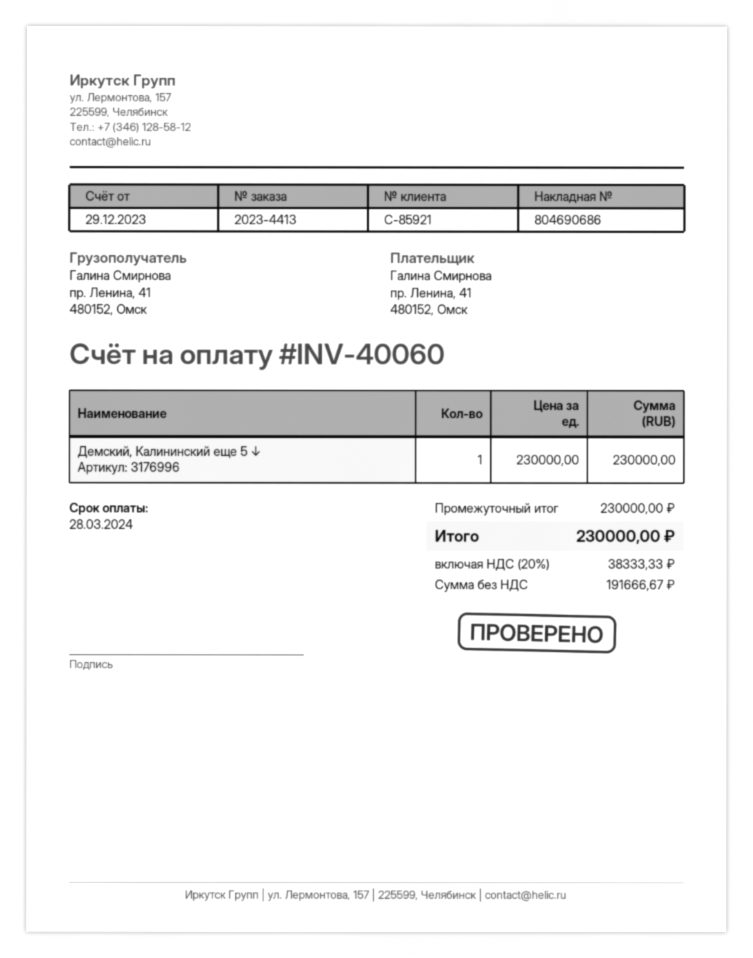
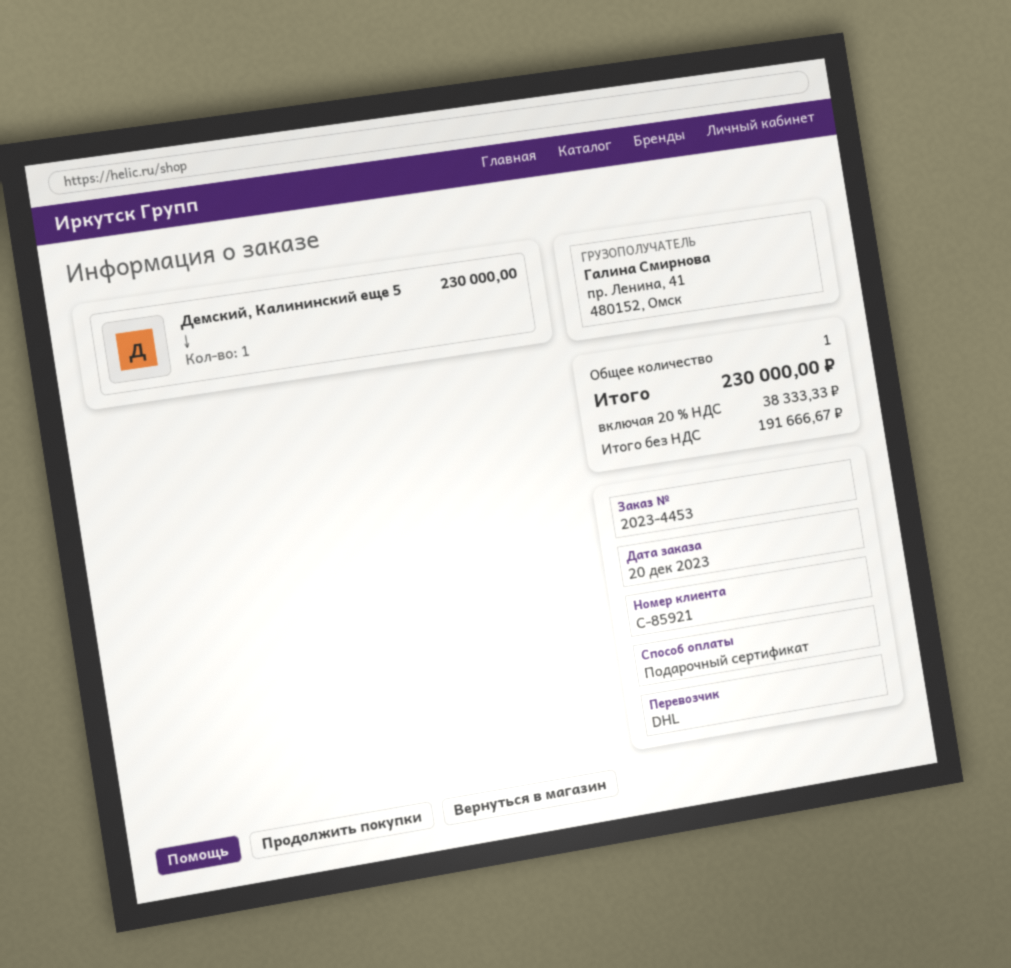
order number: 2023-4413 -> 2023-4453

